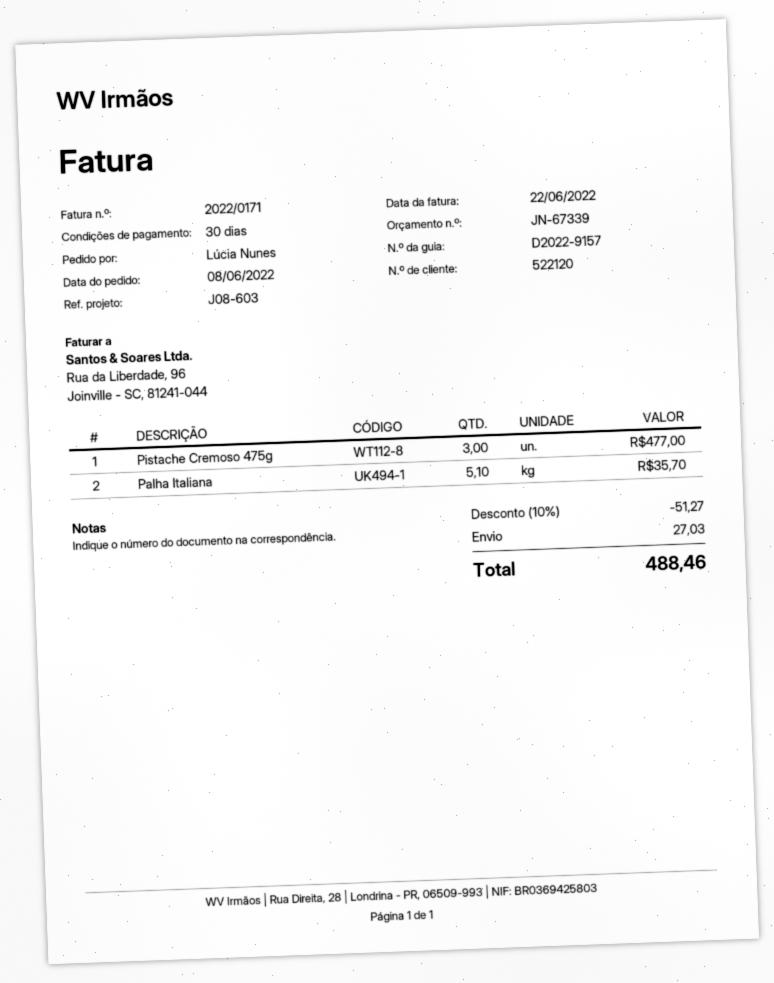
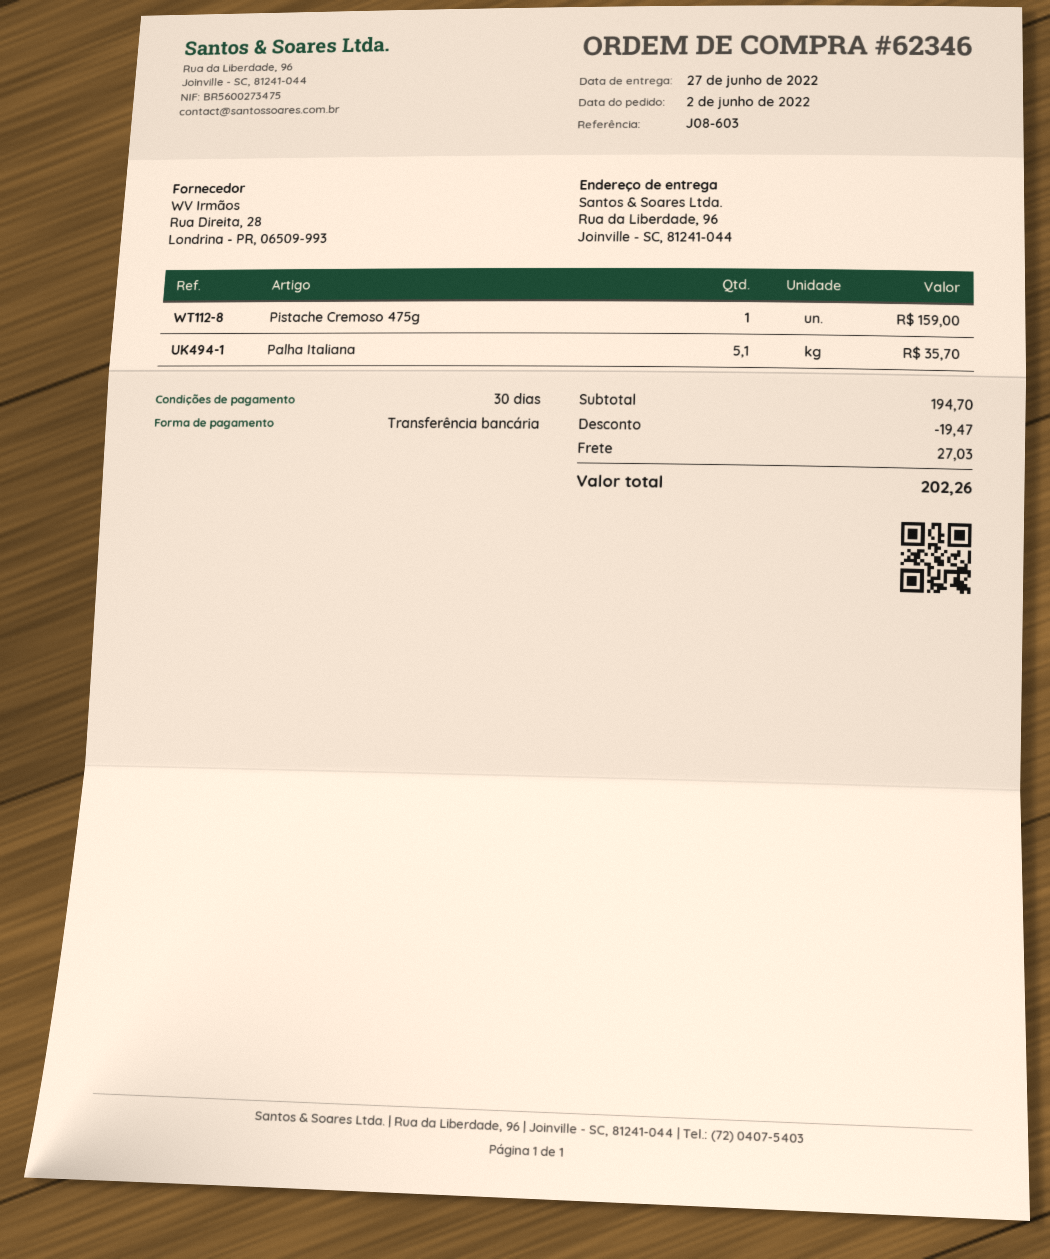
order date: 2022-06-08 -> 2022-06-02
Pistache Cremoso 475g: 3 for 477.00 -> 1 for 159.00
discount: 51.27 -> 19.47
total: 488.46 -> 202.26

